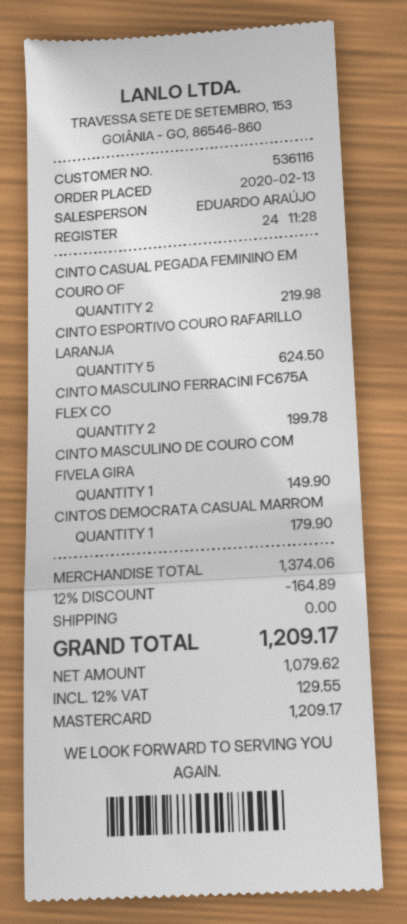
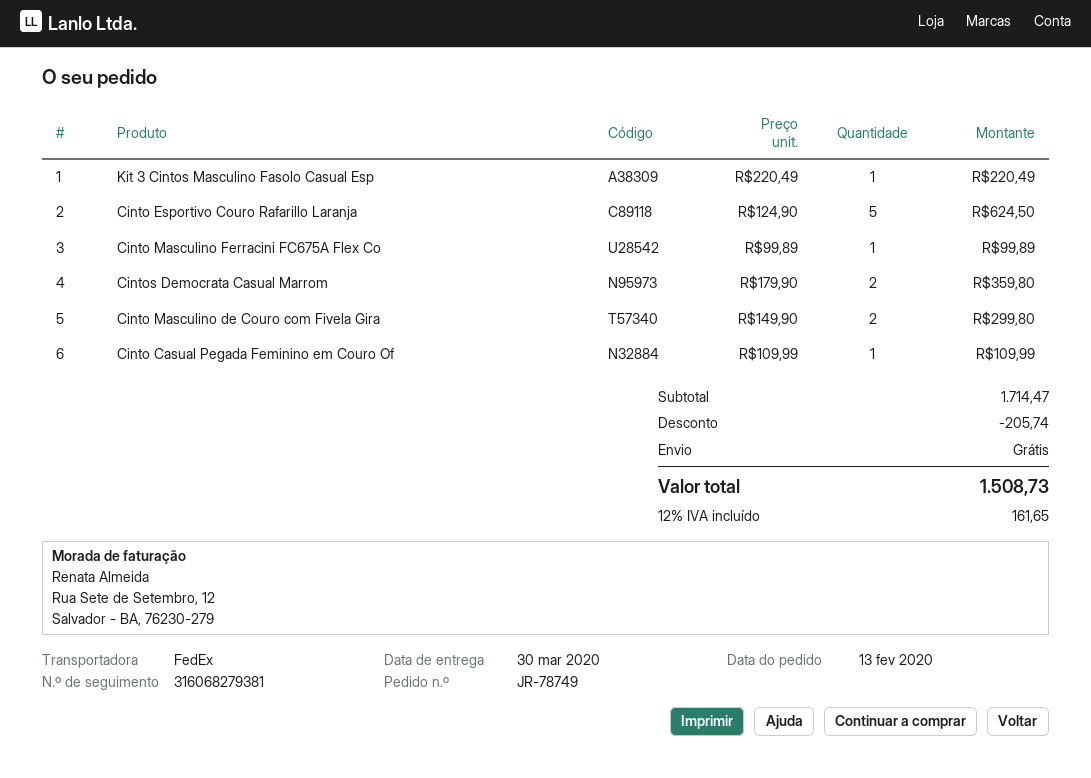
CINTO CASUAL PEGADA FEMININO EM COURO OF: 2 for 219.98 -> 1 for 109.99
CINTO MASCULINO FERRACINI FC675A FLEX CO: 2 for 199.78 -> 1 for 99.89
CINTO MASCULINO DE COURO COM FIVELA GIRA: 1 for 149.90 -> 2 for 299.80
CINTOS DEMOCRATA CASUAL MARROM: 1 for 179.90 -> 2 for 359.80
Kit 3 Cintos Masculino Fasolo Casual Esp: none -> 1 for 220.49
subtotal: 1374.06 -> 1714.47
discount: 164.89 -> 205.74
tax: 12% = 129.55 -> 12% = 161.65
total: 1209.17 -> 1508.73

